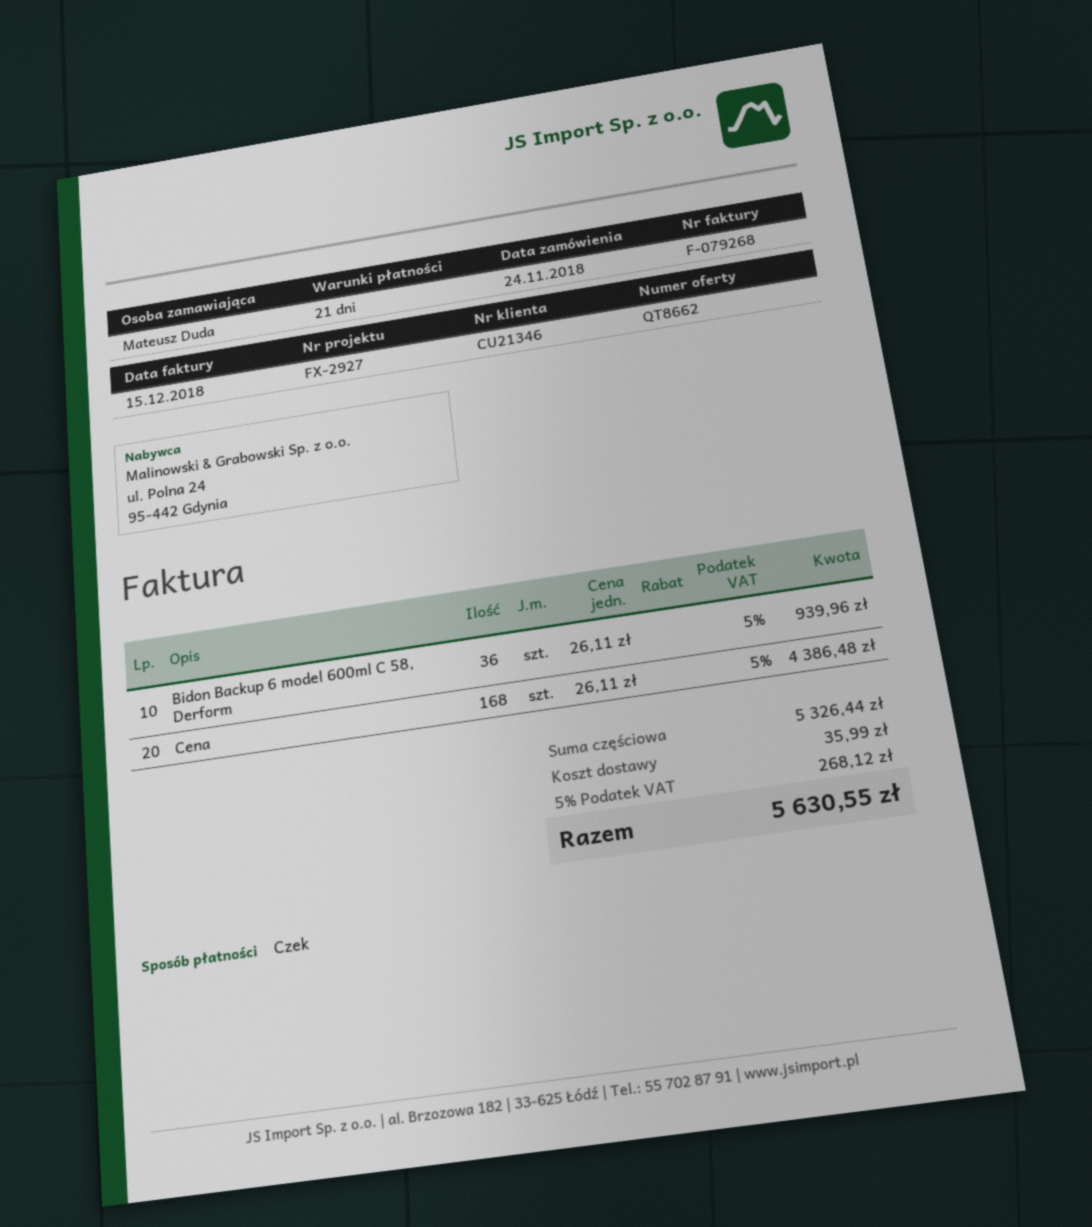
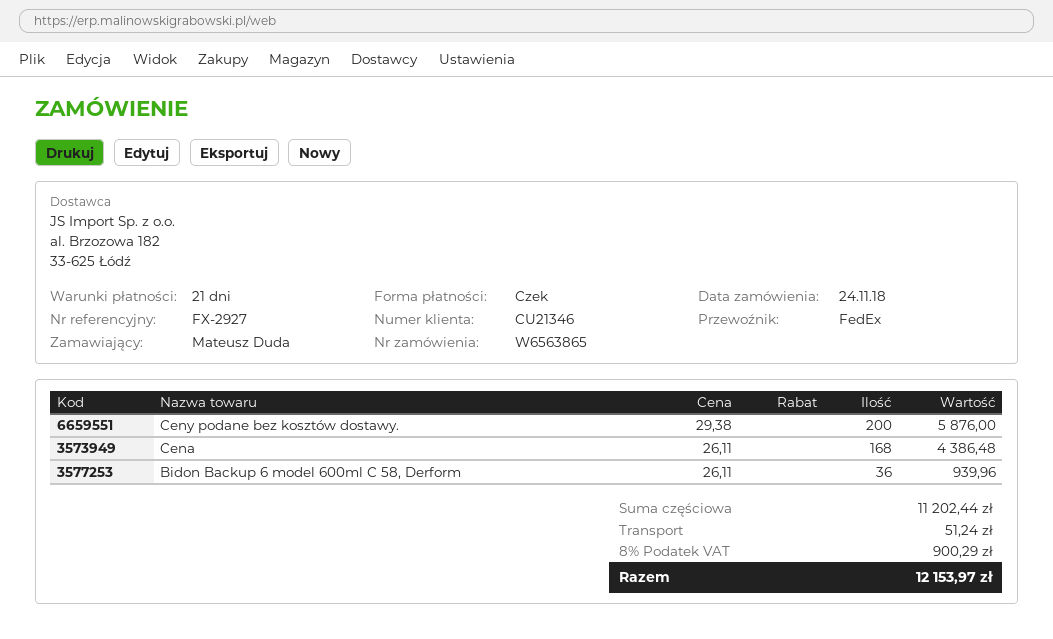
Ceny podane bez kosztów dostawy.: none -> 200 x 29.38 = 5876.00
subtotal: 5326.44 -> 11202.44
shipping: 35.99 -> 51.24
tax: 5% = 268.12 -> 8% = 900.29
total: 5630.55 -> 12153.97

